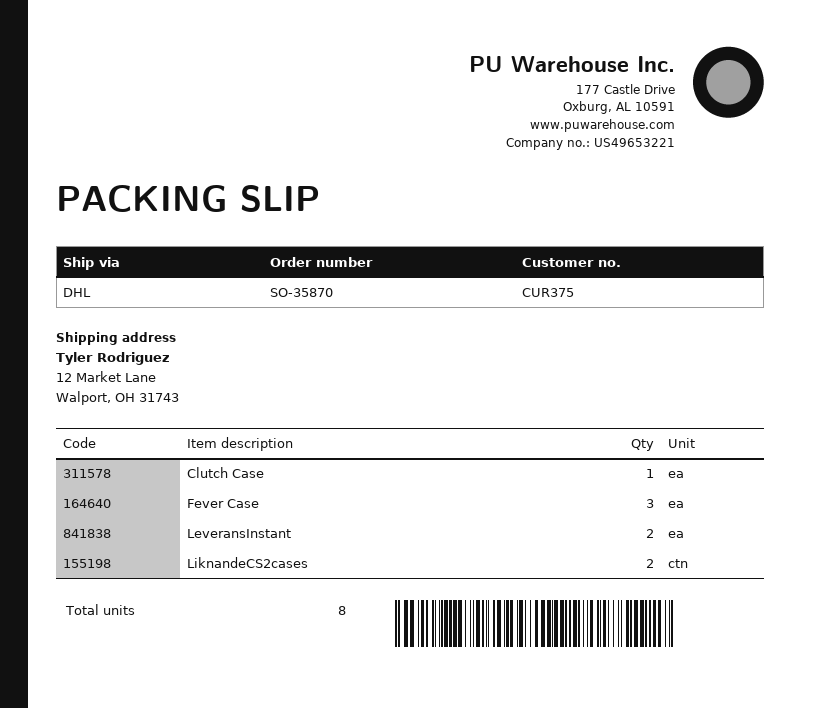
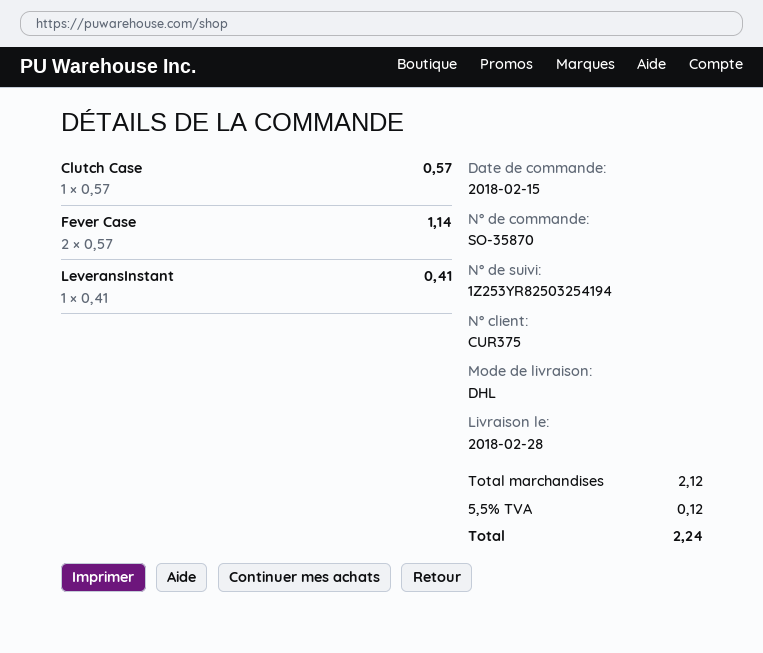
Fever Case: 3 -> 2
LeveransInstant: 2 -> 1
LiknandeCS2cases: 2 -> none

